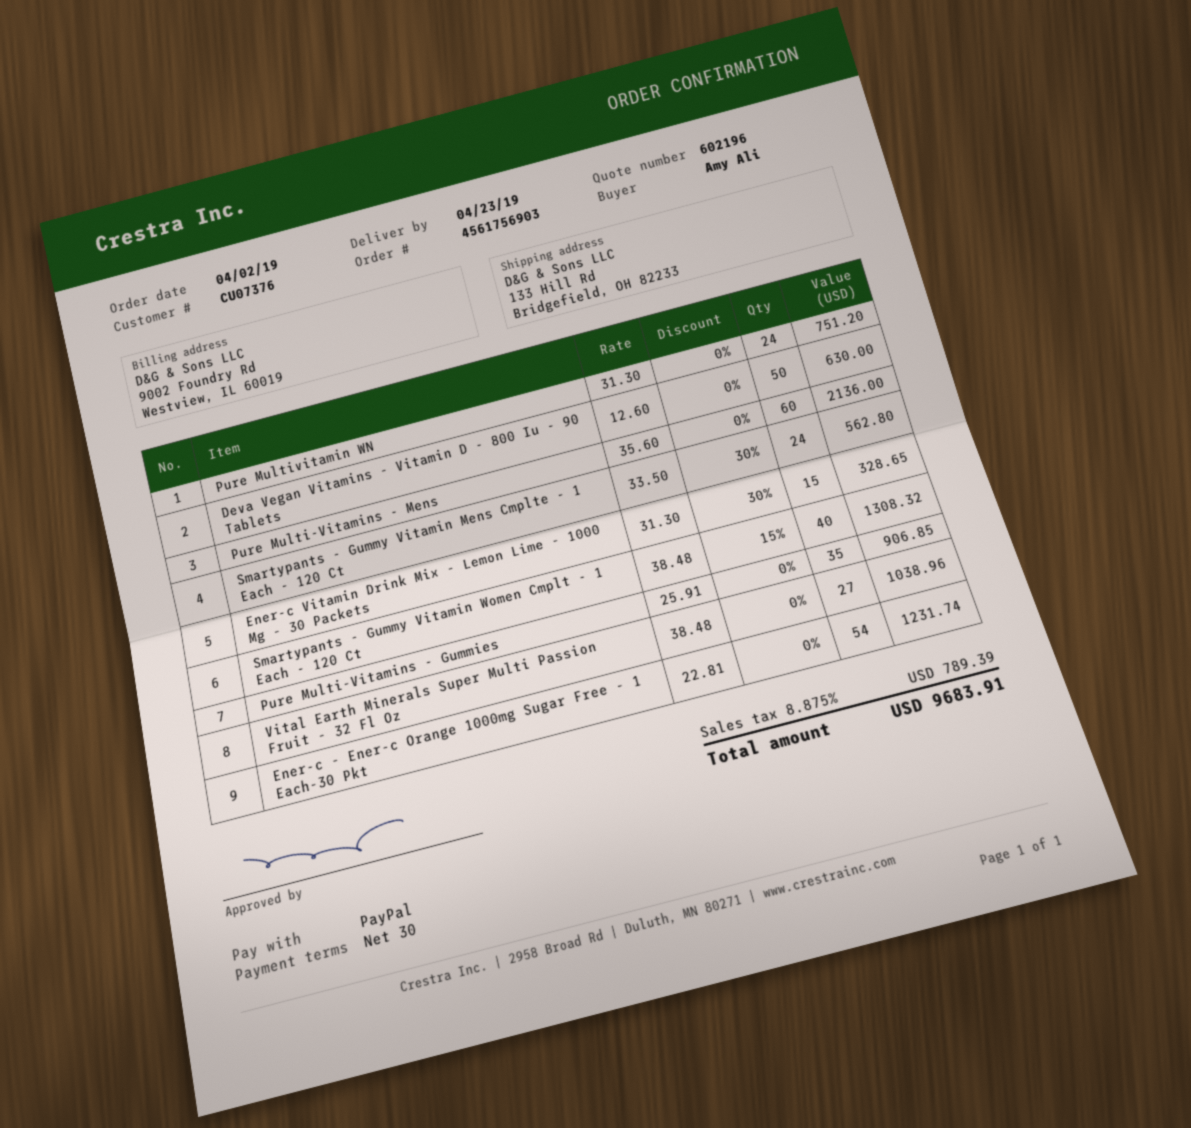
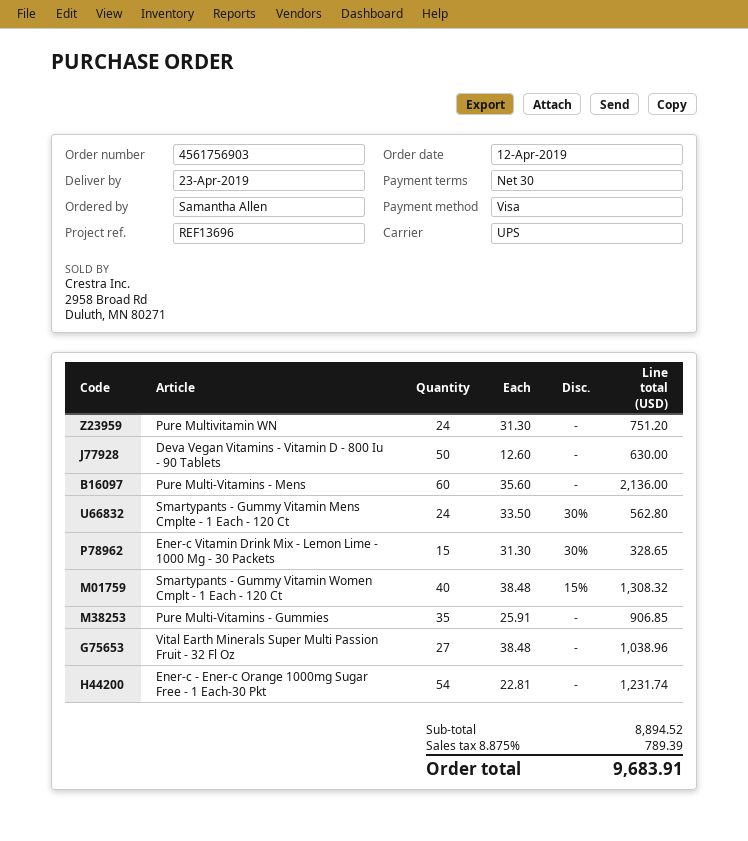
order date: 2019-04-02 -> 2019-04-12
ordered by: Amy Ali -> Samantha Allen
payment method: PayPal -> Visa

